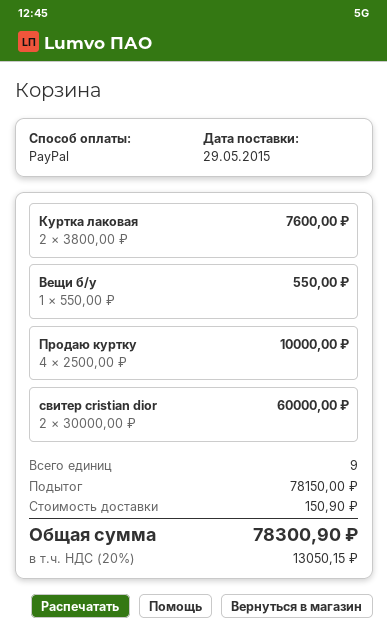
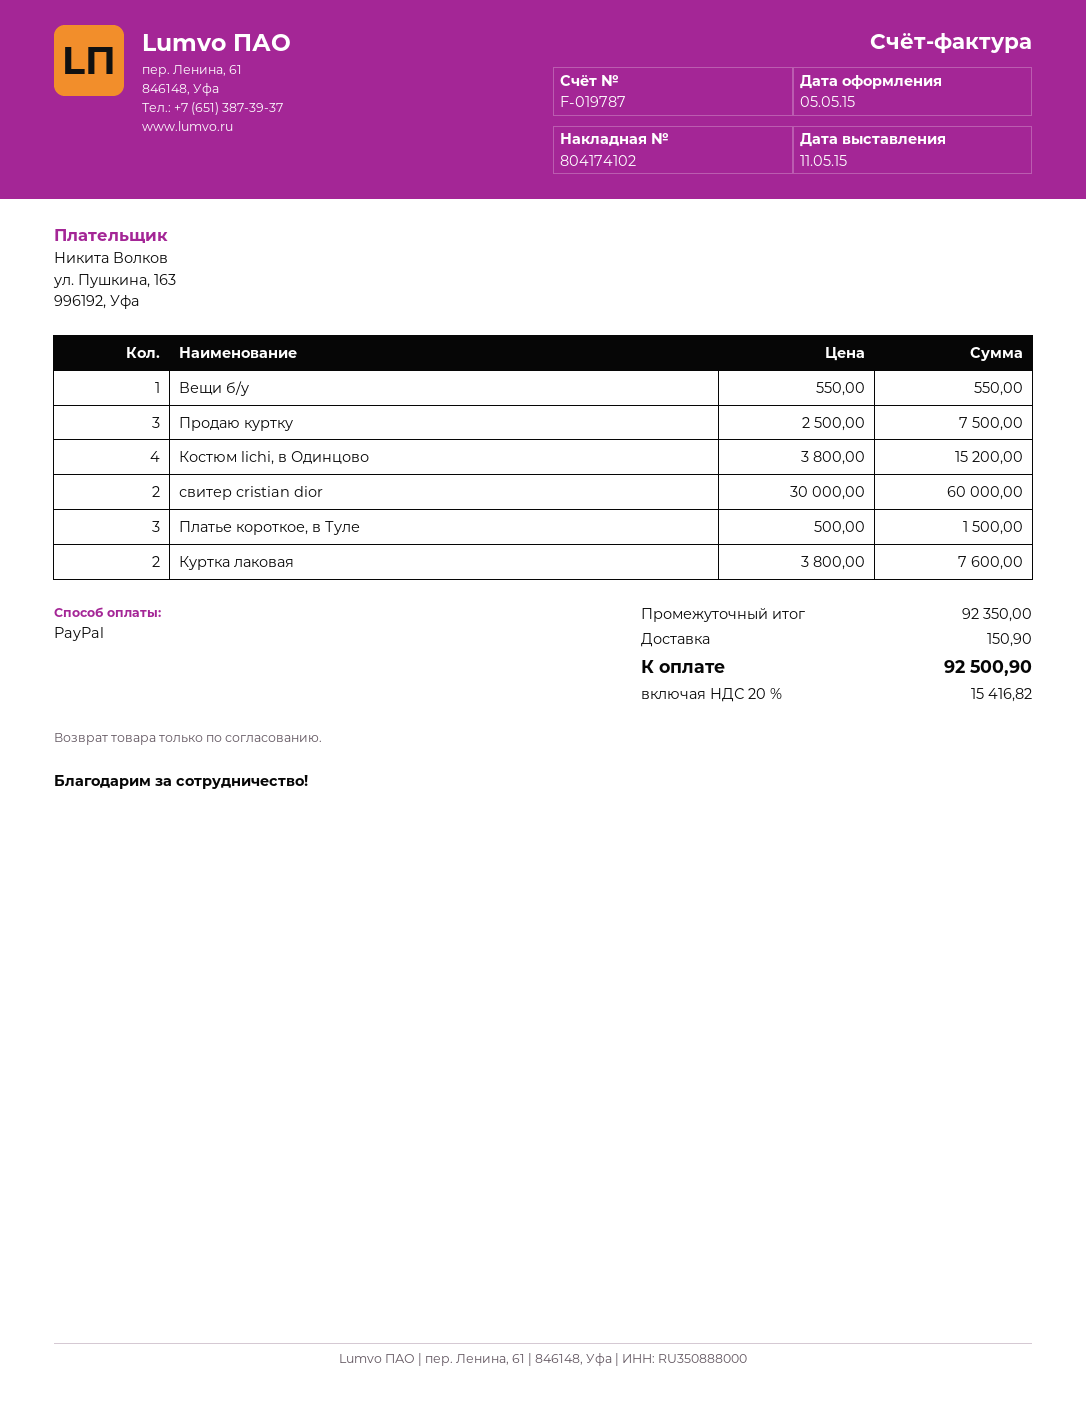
Продаю куртку: 4 x 2500.00 = 10000.00 -> 3 x 2500.00 = 7500.00
Костюм lichi, в Одинцово: none -> 4 x 3800.00 = 15200.00
Платье короткое, в Туле: none -> 3 x 500.00 = 1500.00
subtotal: 78150.00 -> 92350.00
tax: 20% = 13050.15 -> 20% = 15416.82
total: 78300.90 -> 92500.90

